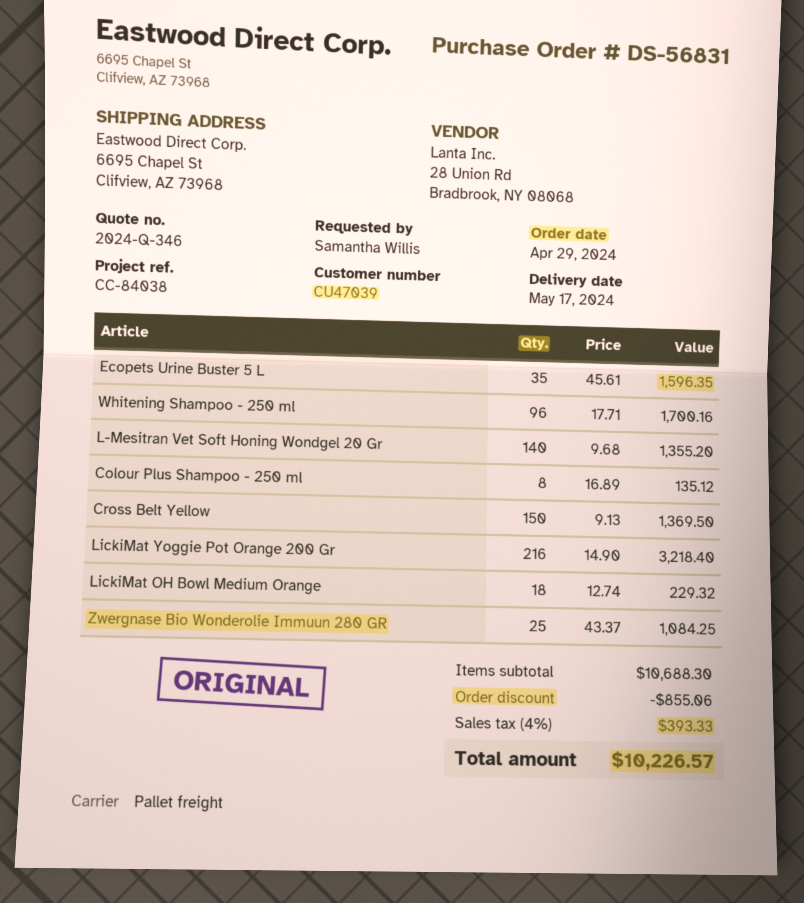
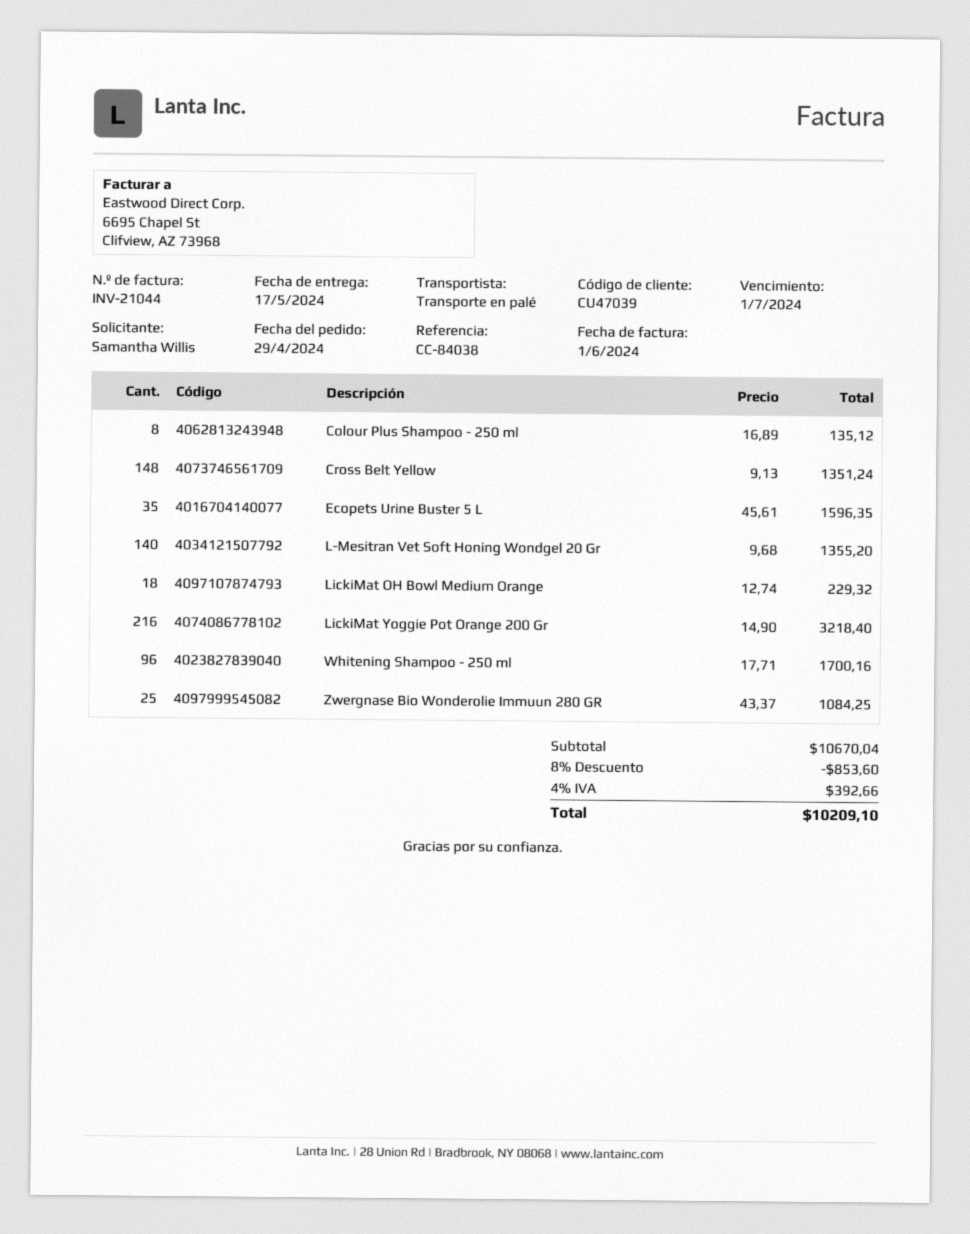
Cross Belt Yellow: 150 x 9.13 = 1369.50 -> 148 x 9.13 = 1351.24
subtotal: 10688.30 -> 10670.04
discount: 855.06 -> 853.60
tax: 4% = 393.33 -> 4% = 392.66
total: 10226.57 -> 10209.10

